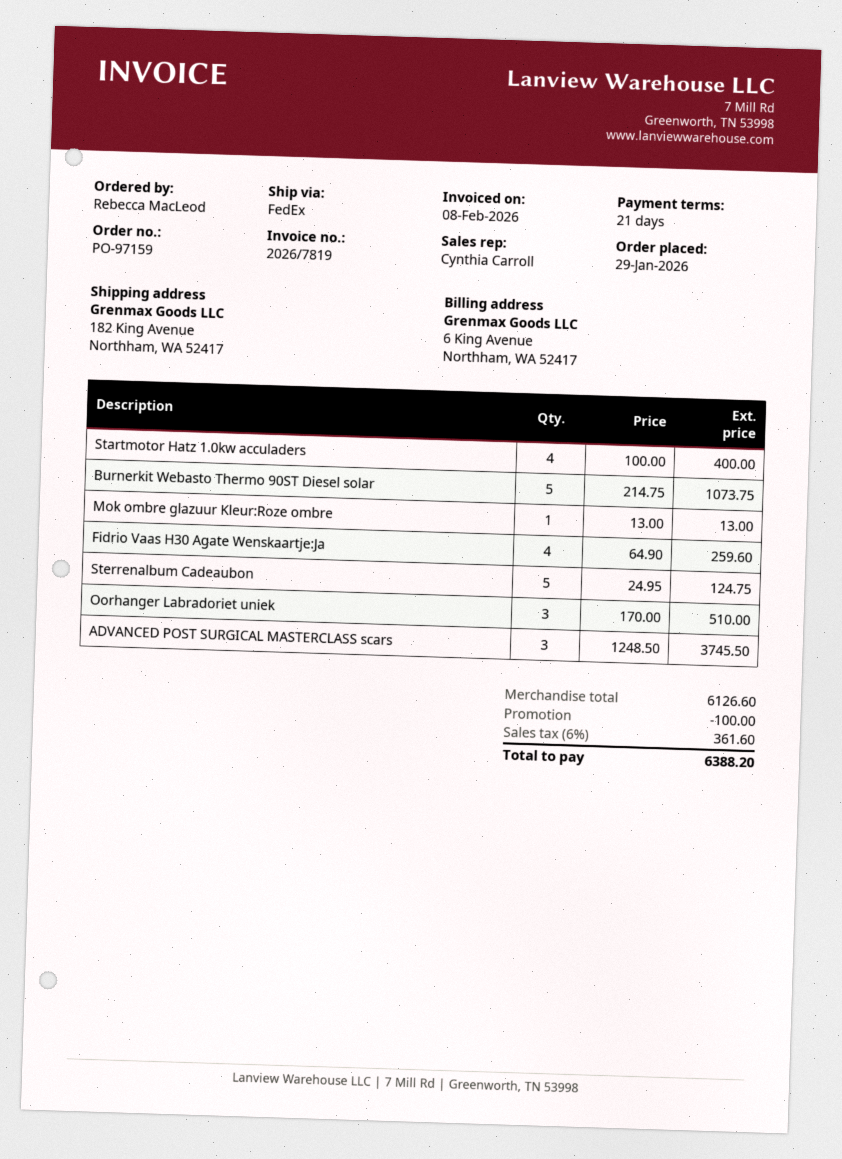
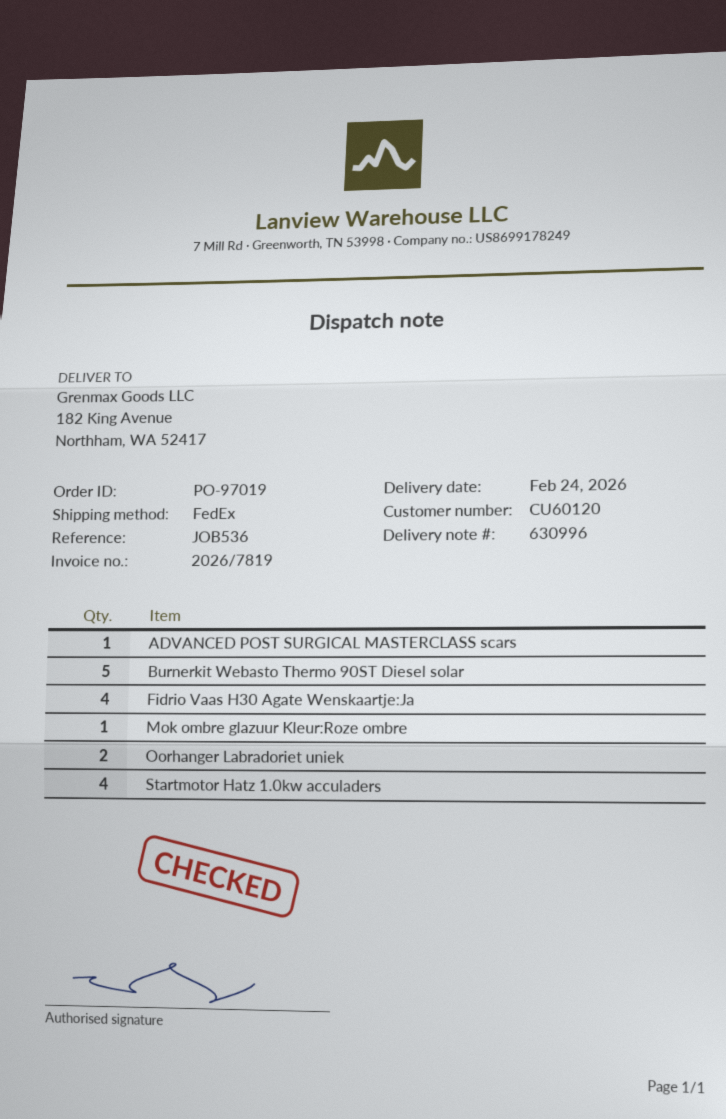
order number: PO-97159 -> PO-97019
Sterrenalbum Cadeaubon: 5 -> none
Oorhanger Labradoriet uniek: 3 -> 2
ADVANCED POST SURGICAL MASTERCLASS scars: 3 -> 1

